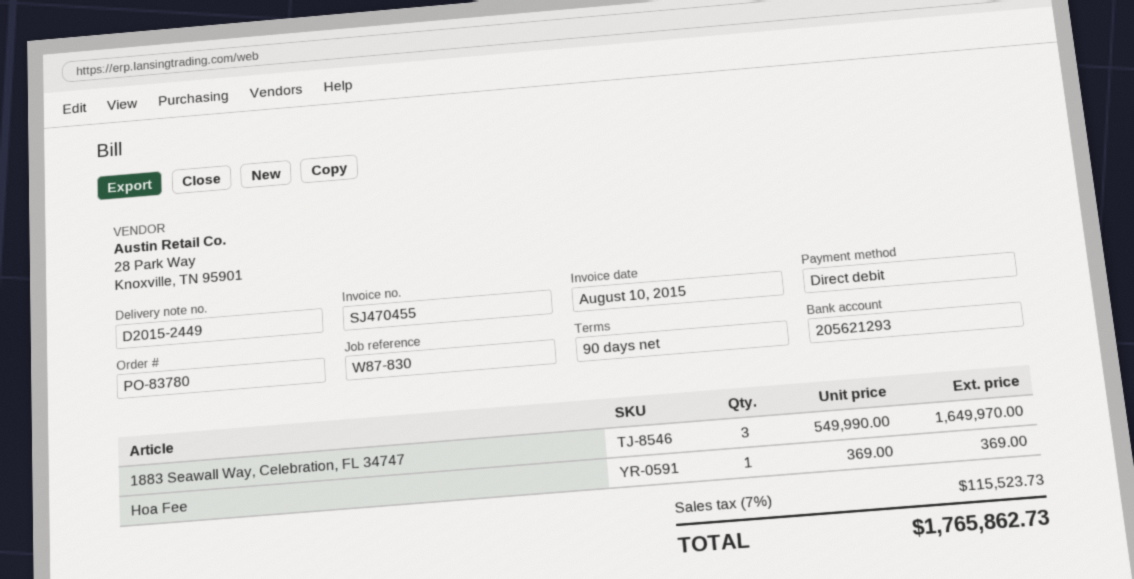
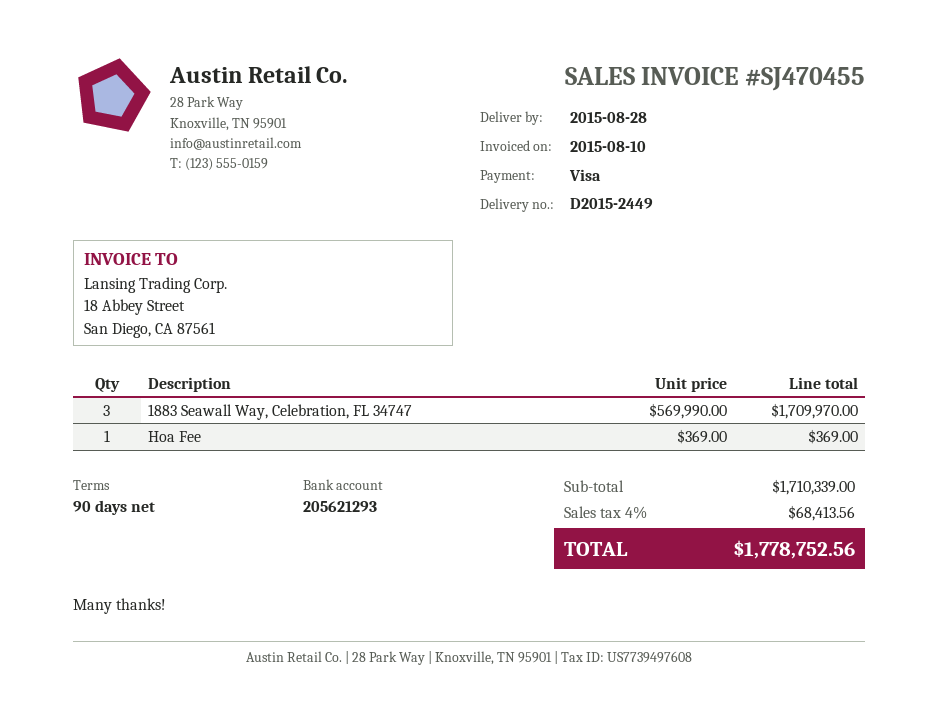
payment method: direct debit -> Visa
1883 Seawall Way, Celebration, FL 34747: 3 x 549990.00 = 1649970.00 -> 3 x 569990.00 = 1709970.00
tax: 7% = 115523.73 -> 4% = 68413.56
total: 1765862.73 -> 1778752.56

